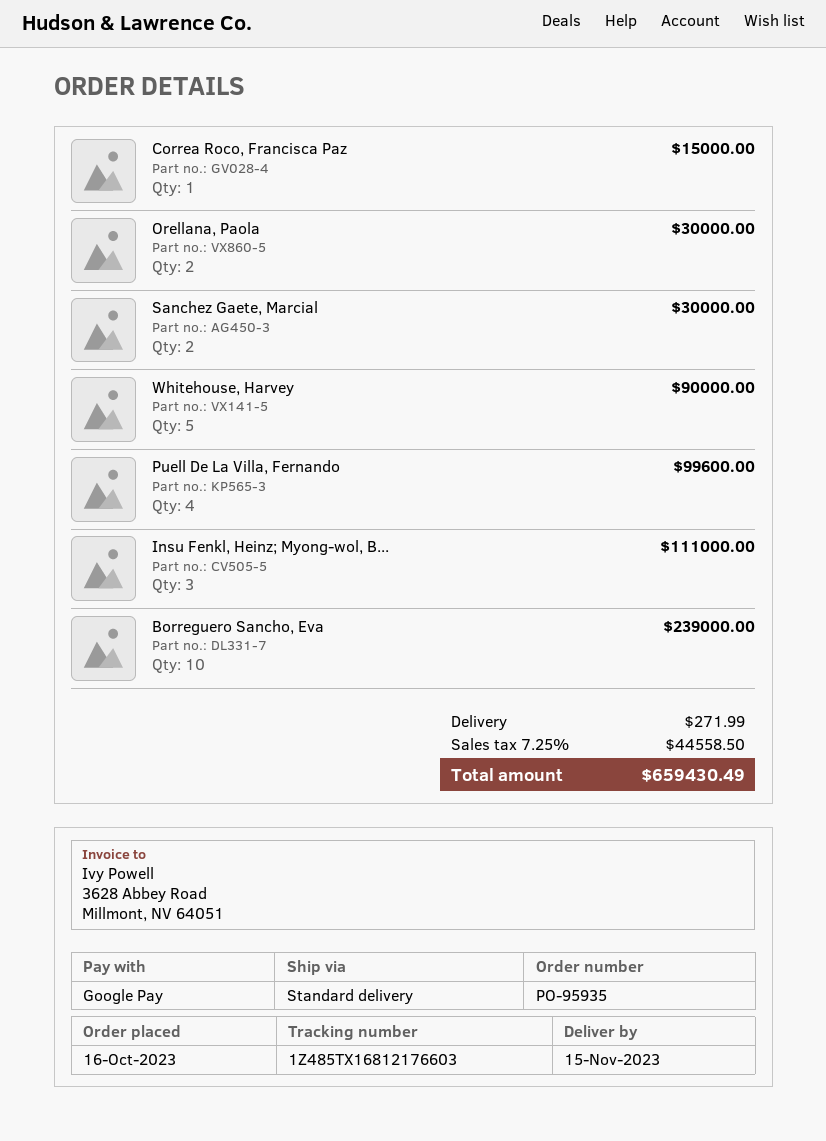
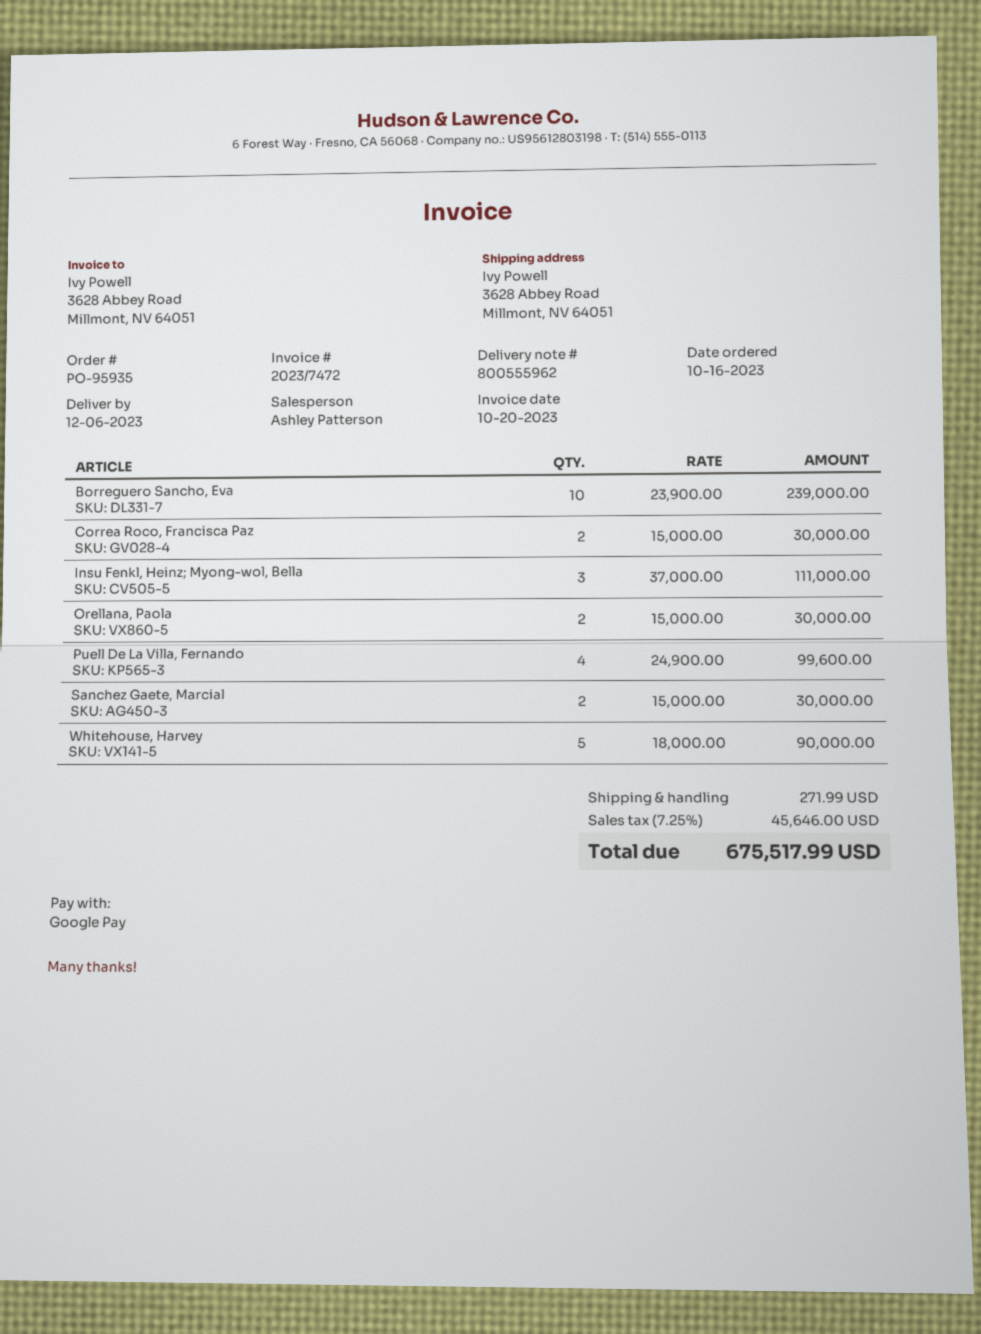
delivery date: 2023-11-15 -> 2023-12-06
Correa Roco, Francisca Paz: 1 for 15000.00 -> 2 for 30000.00
tax: 7.25% = 44558.50 -> 7.25% = 45646.00
total: 659430.49 -> 675517.99

